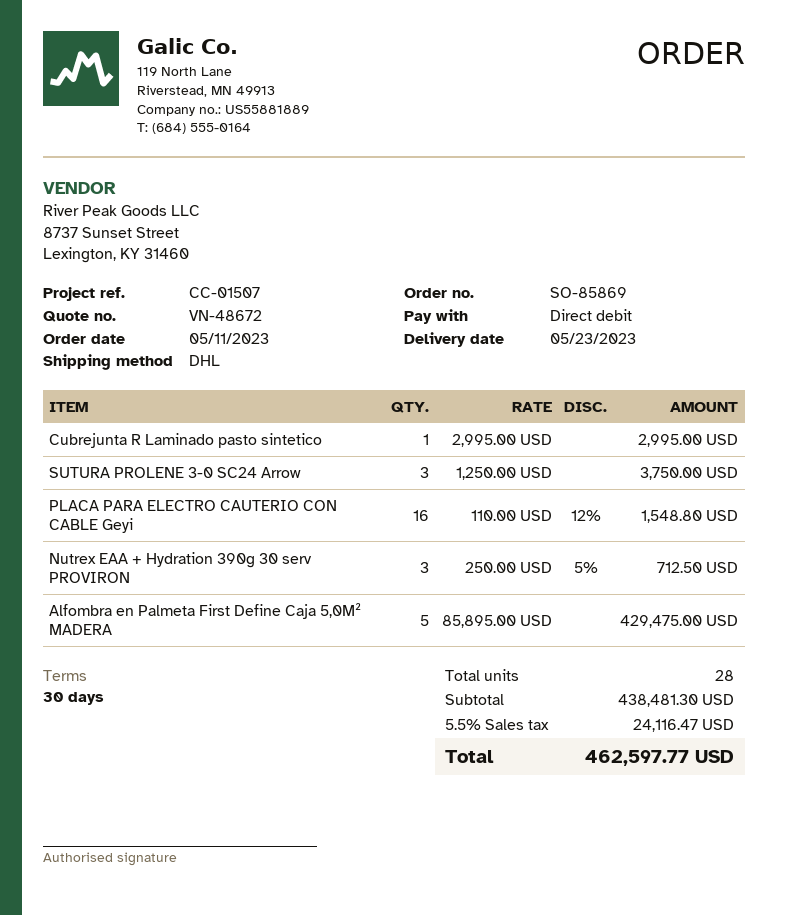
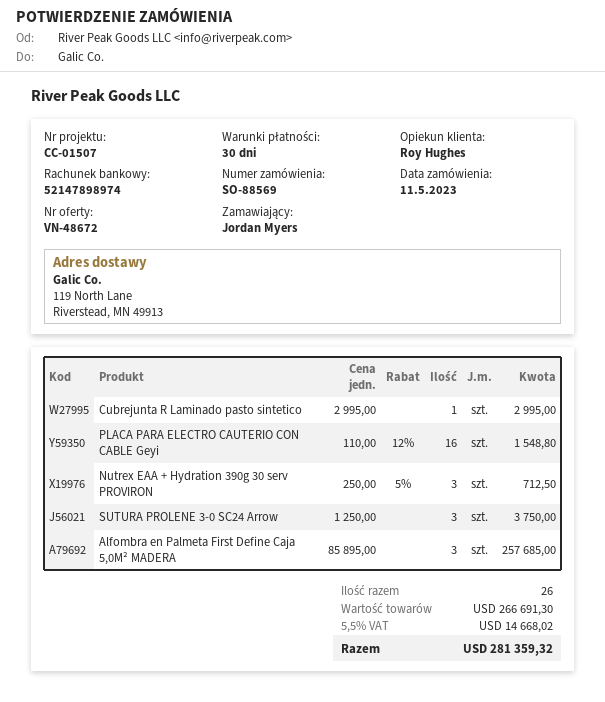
order number: SO-85869 -> SO-88569
Alfombra en Palmeta First Define Caja 5,0M² MADERA: 5 x 85895.00 = 429475.00 -> 3 x 85895.00 = 257685.00
total quantity: 28 -> 26
subtotal: 438481.30 -> 266691.30
tax: 5.5% = 24116.47 -> 5.5% = 14668.02
total: 462597.77 -> 281359.32

